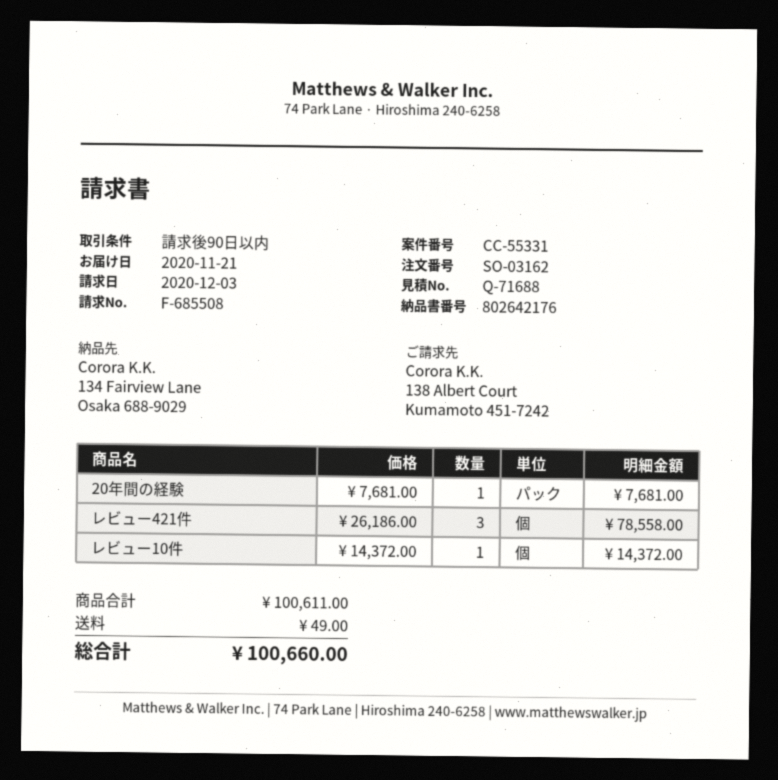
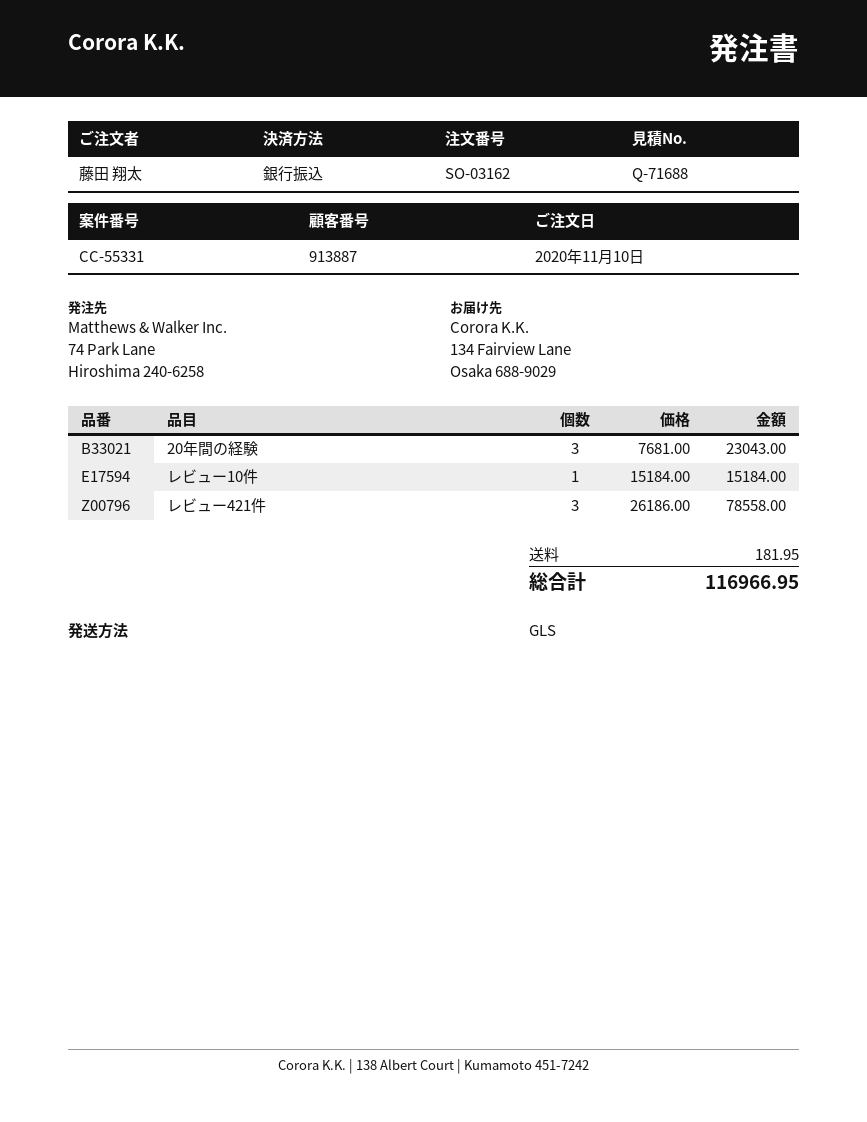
20年間の経験: 1 x 7681.00 = 7681.00 -> 3 x 7681.00 = 23043.00
レビュー10件: 1 x 14372.00 = 14372.00 -> 1 x 15184.00 = 15184.00
shipping: 49.00 -> 181.95
total: 100660.00 -> 116966.95

